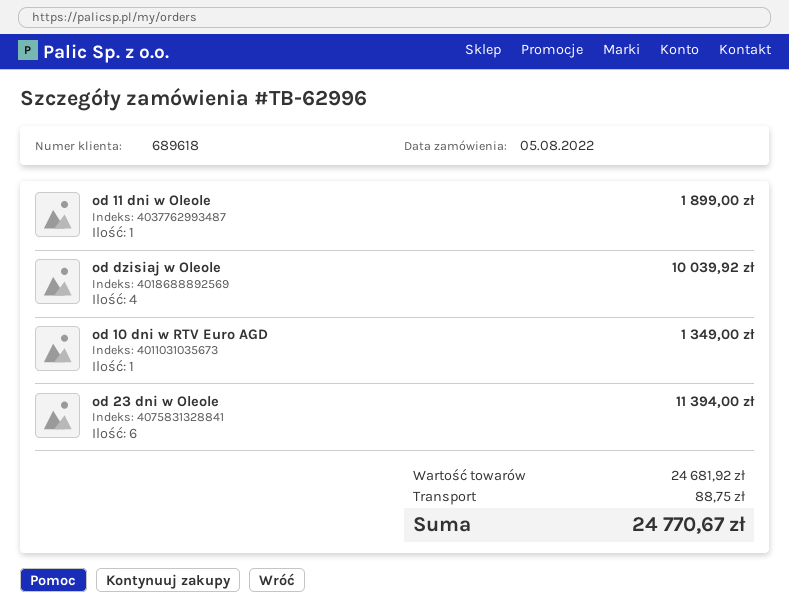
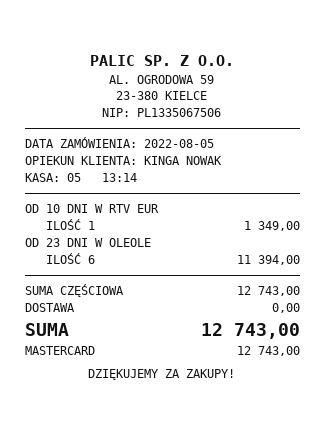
od 11 dni w Oleole: 1 for 1899.00 -> none
od dzisiaj w Oleole: 4 for 10039.92 -> none
subtotal: 24681.92 -> 12743.00
shipping: 88.75 -> 0.00
total: 24770.67 -> 12743.00

